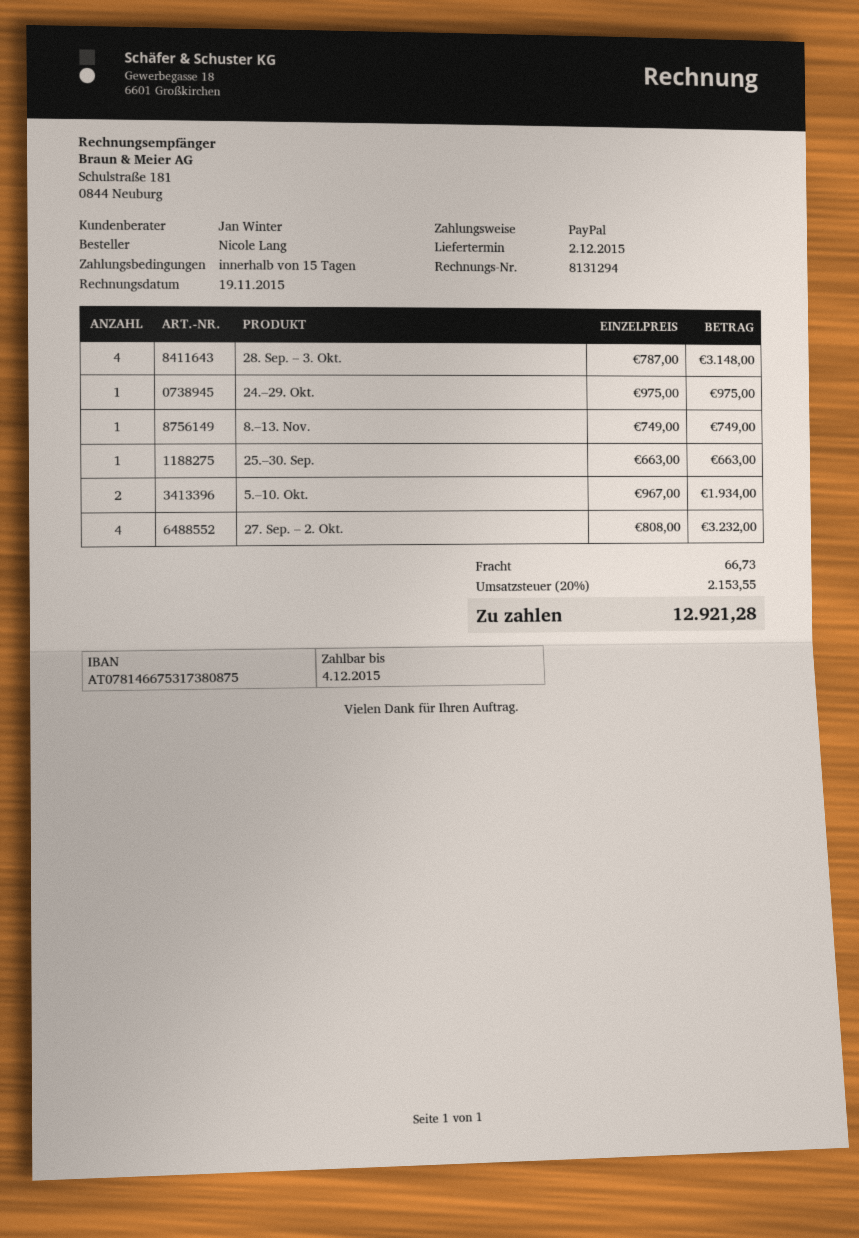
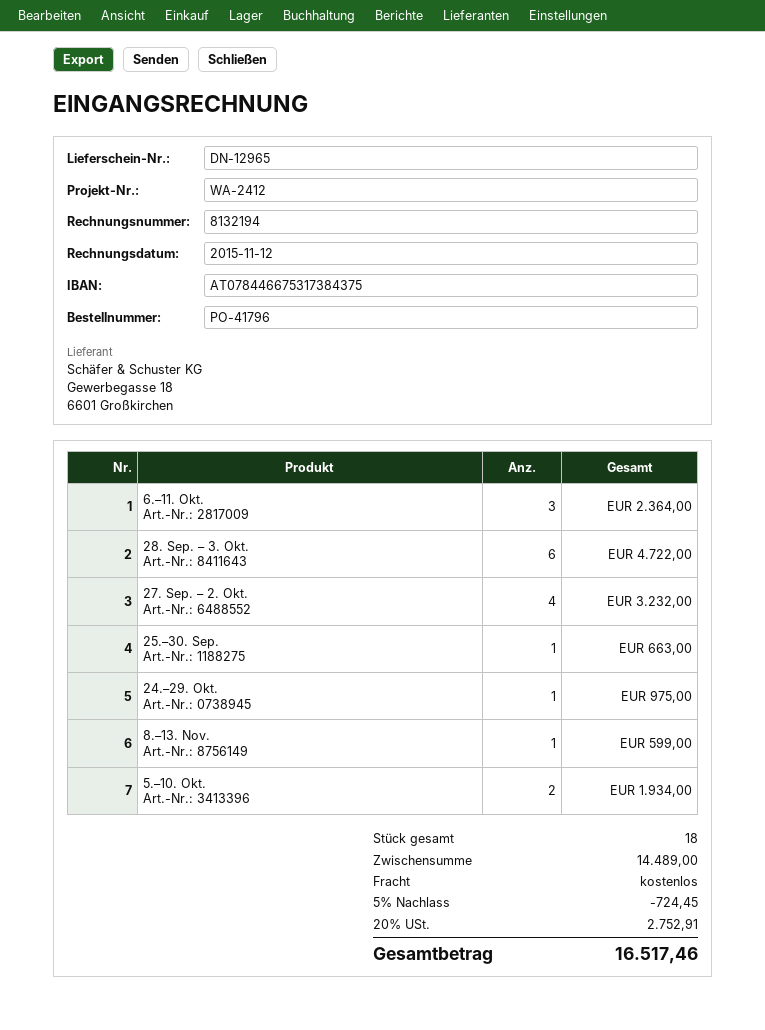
invoice number: 8131294 -> 8132194
invoice date: 2015-11-19 -> 2015-11-12
bank account: AT078146675317380875 -> AT078446675317384375
28. Sep. – 3. Okt.: 4 for 3148.00 -> 6 for 4722.00
8.–13. Nov.: 1 for 749.00 -> 1 for 599.00
6.–11. Okt.: none -> 3 for 2364.00
discount: none -> 5% = 724.45
shipping: 66.73 -> 0.00
tax: 20% = 2153.55 -> 20% = 2752.91
total: 12921.28 -> 16517.46

